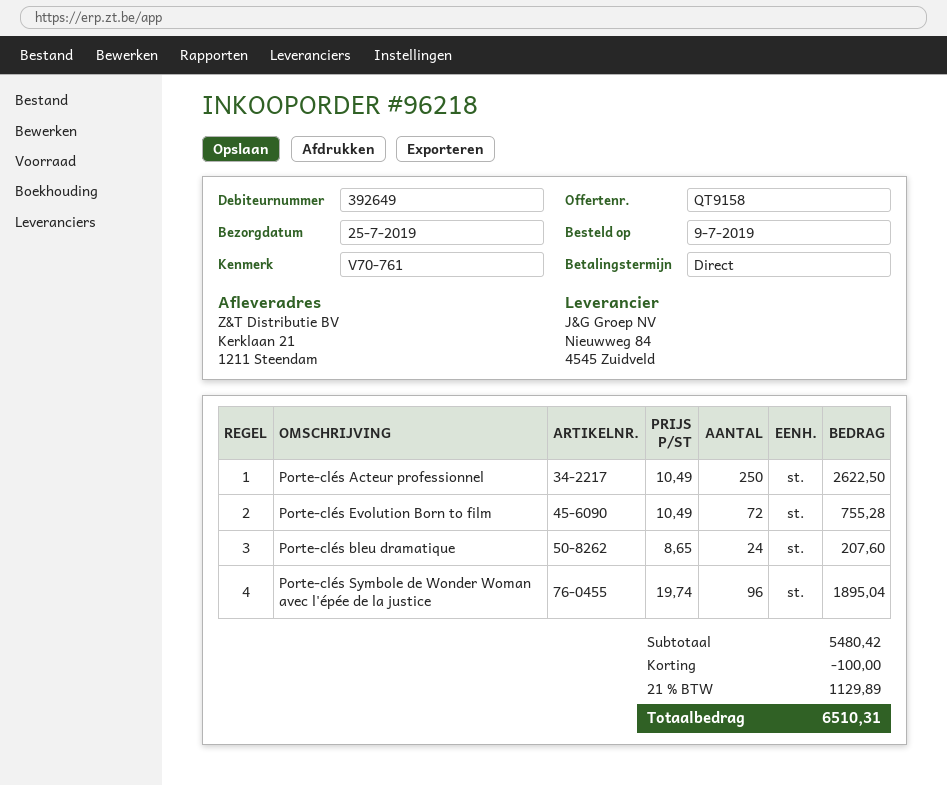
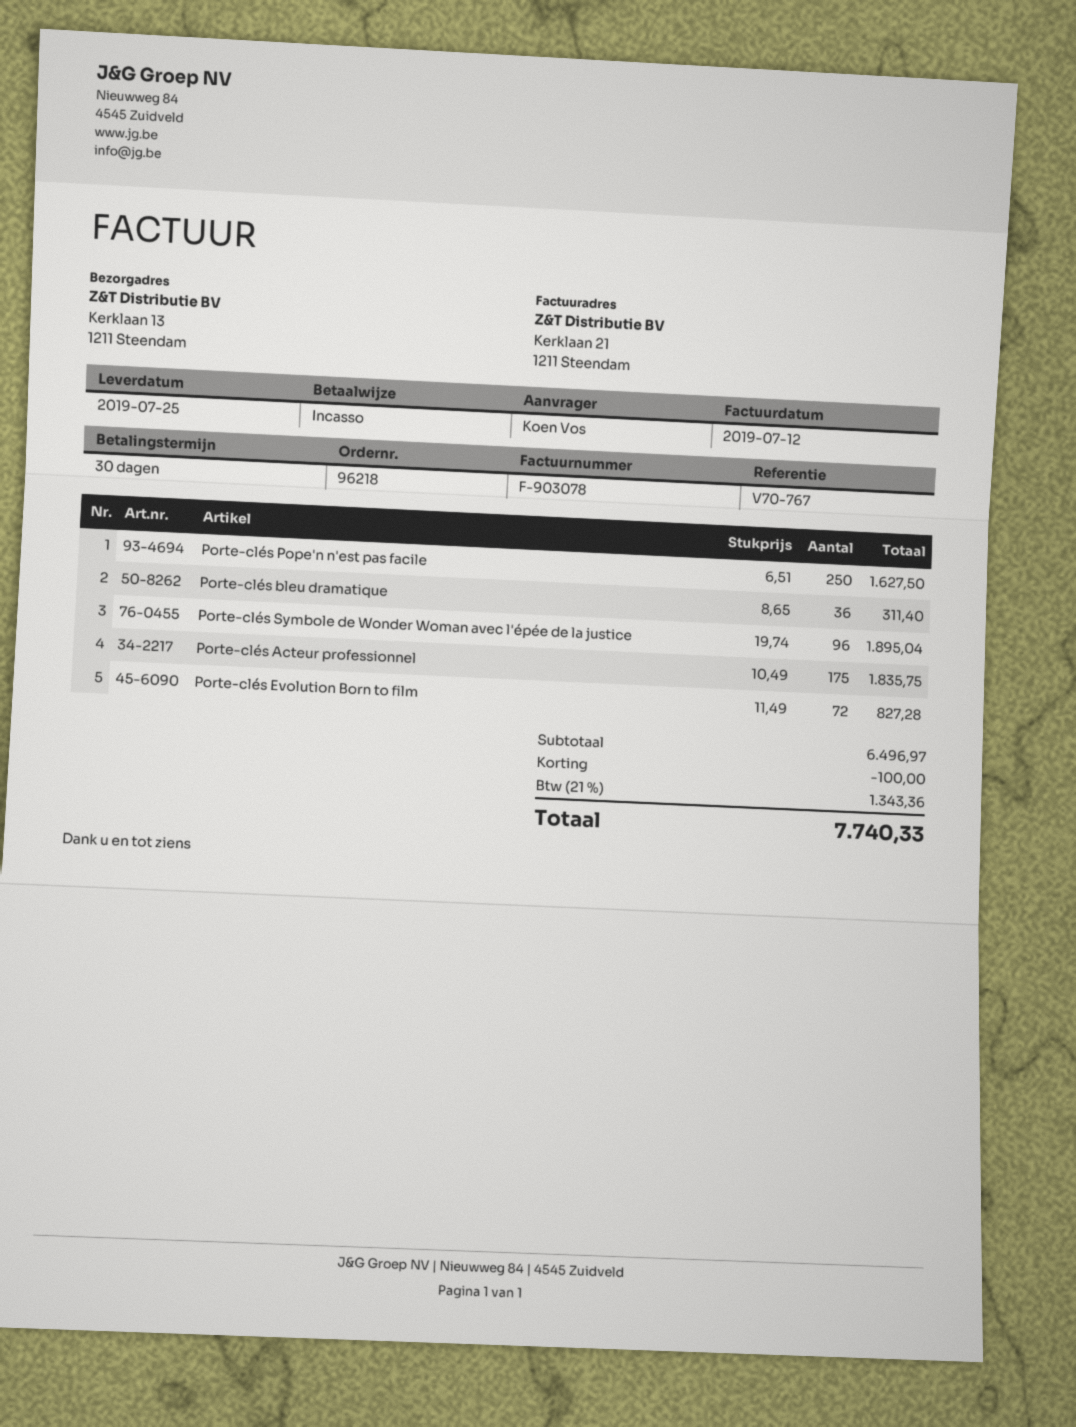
payment terms: on receipt -> 30 days
reference: V70-761 -> V70-767
ship to: Kerklaan 21, 1211 Steendam -> Kerklaan 13, 1211 Steendam
Porte-clés Acteur professionnel: 250 x 10.49 = 2622.50 -> 175 x 10.49 = 1835.75
Porte-clés Evolution Born to film: 72 x 10.49 = 755.28 -> 72 x 11.49 = 827.28
Porte-clés bleu dramatique: 24 x 8.65 = 207.60 -> 36 x 8.65 = 311.40
Porte-clés Pope'n n'est pas facile: none -> 250 x 6.51 = 1627.50
subtotal: 5480.42 -> 6496.97
tax: 21% = 1129.89 -> 21% = 1343.36
total: 6510.31 -> 7740.33

